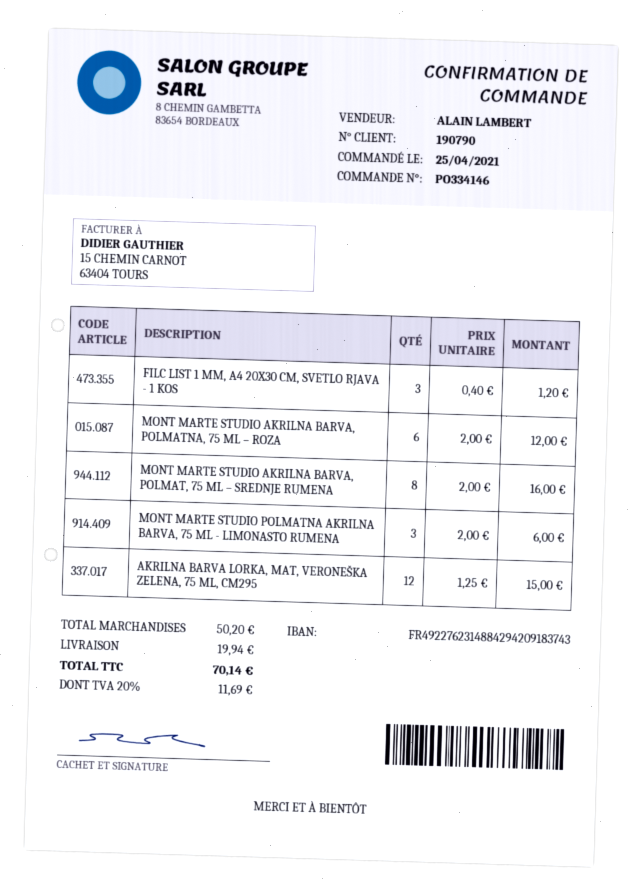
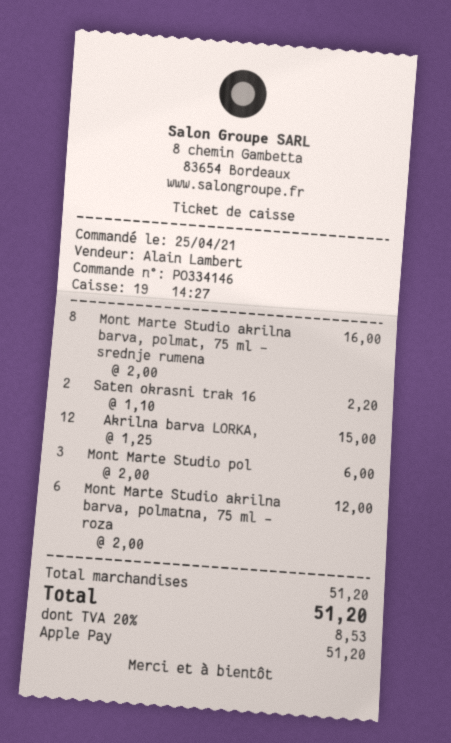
FILC LIST 1 MM, A4 20X30 CM, SVETLO RJAVA - 1 KOS: 3 x 0.40 = 1.20 -> none
Saten okrasni trak 16: none -> 2 x 1.10 = 2.20
subtotal: 50.20 -> 51.20
shipping: 19.94 -> none
tax: 20% = 11.69 -> 20% = 8.53
total: 70.14 -> 51.20

